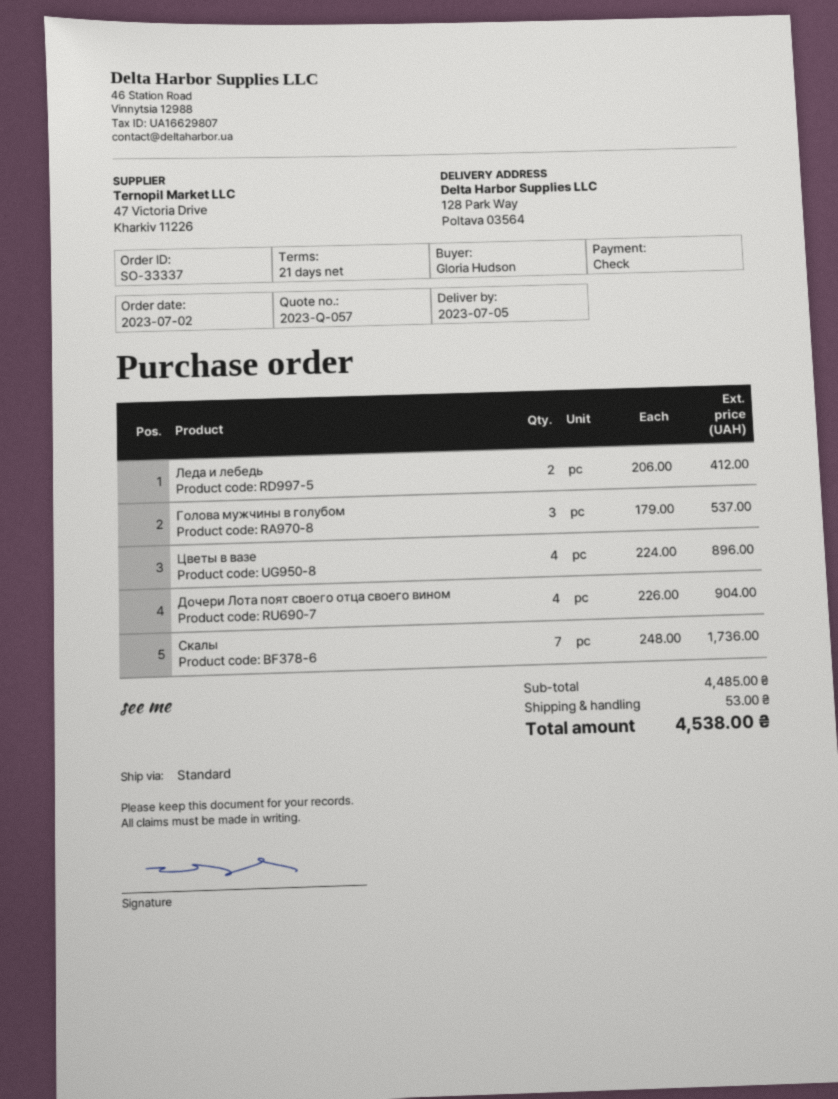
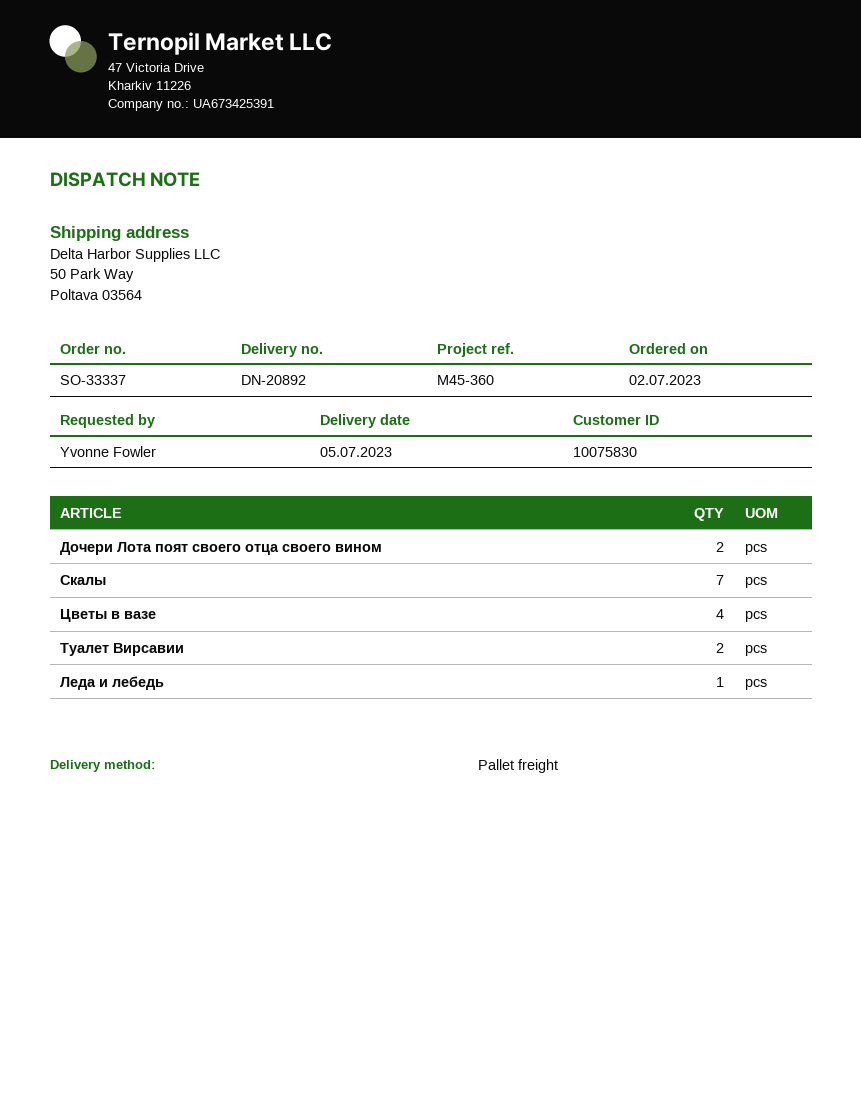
ordered by: Gloria Hudson -> Yvonne Fowler
shipping method: standard -> pallet freight
ship to: 128 Park Way, Poltava 03564 -> 50 Park Way, Poltava 03564
Леда и лебедь: 2 -> 1
Голова мужчины в голубом: 3 -> none
Дочери Лота поят своего отца своего вином: 4 -> 2
Туалет Вирсавии: none -> 2

